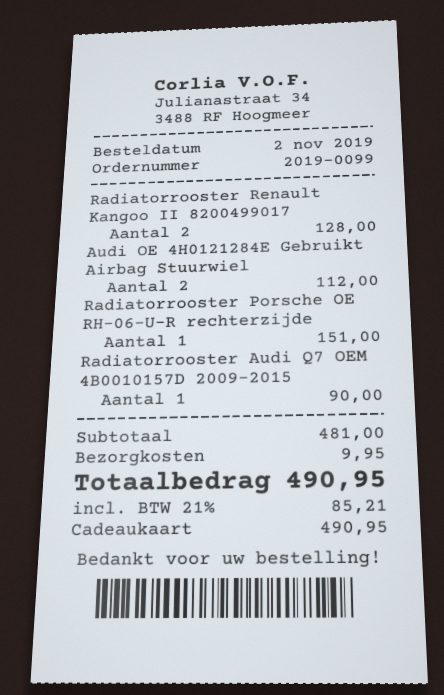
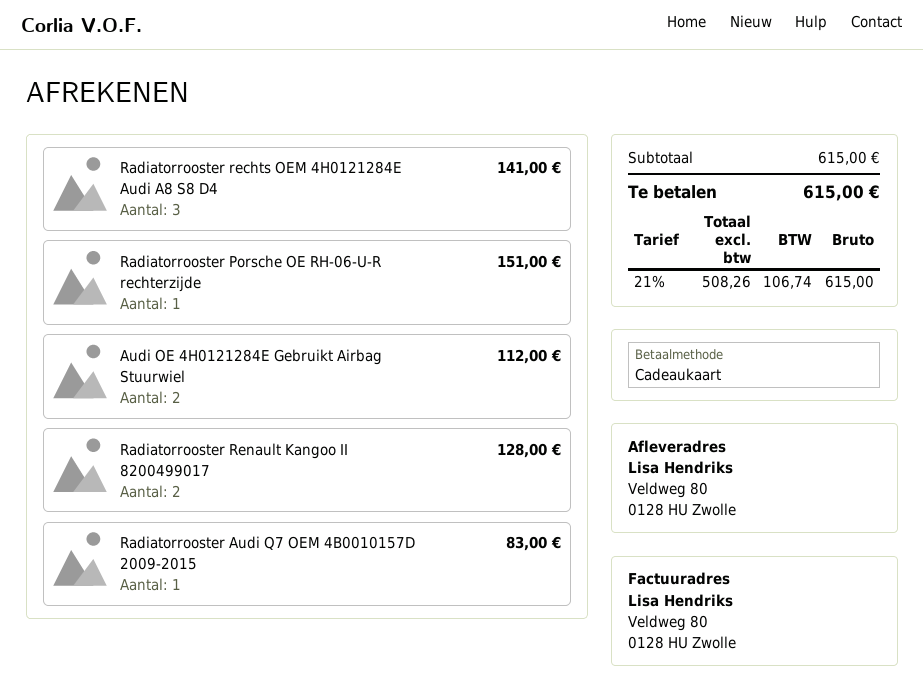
Radiatorrooster Audi Q7 OEM 4B0010157D 2009-2015: 1 for 90.00 -> 1 for 83.00
Radiatorrooster rechts OEM 4H0121284E Audi A8 S8 D4: none -> 3 for 141.00
subtotal: 481.00 -> 615.00
shipping: 9.95 -> none
tax: 21% = 85.21 -> 21% = 106.74
total: 490.95 -> 615.00

